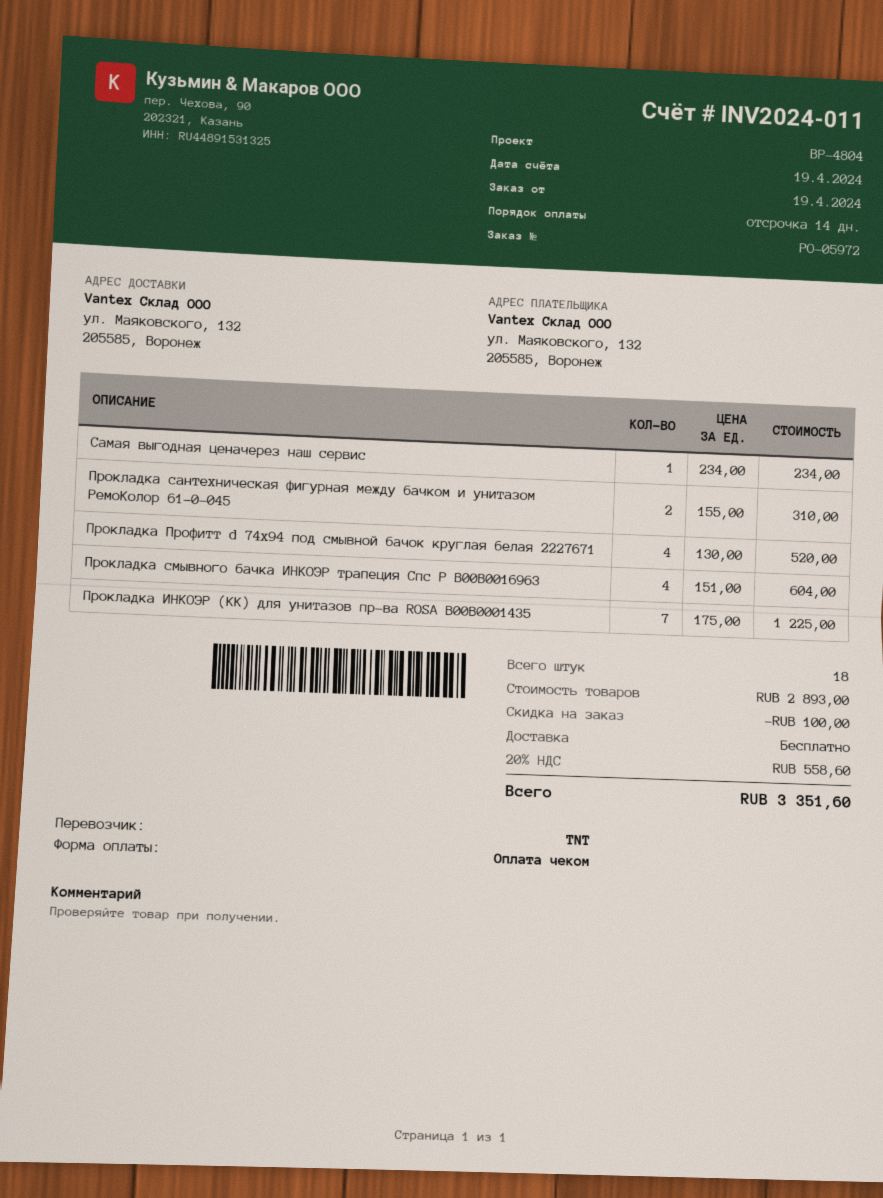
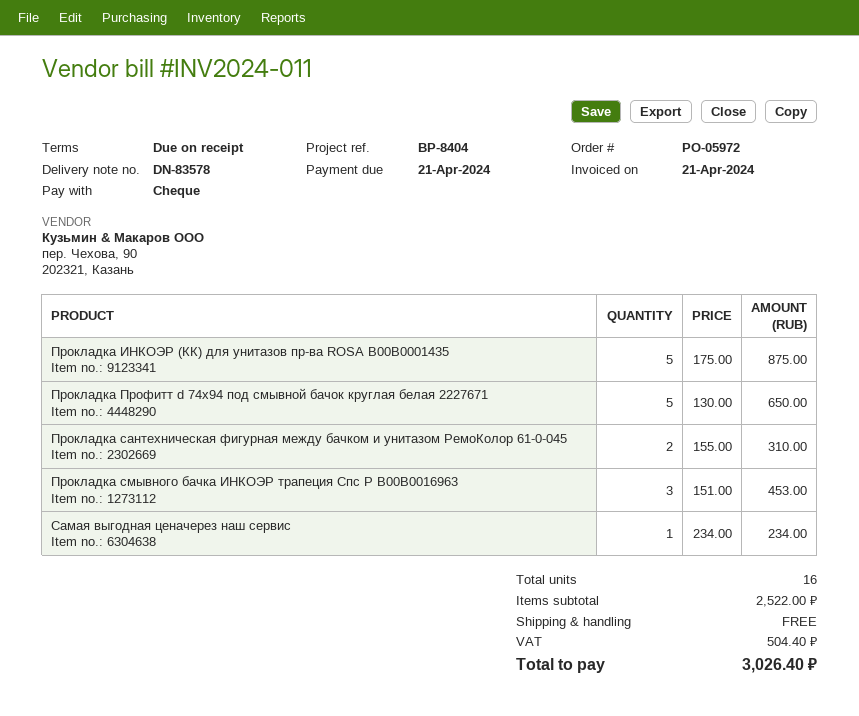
invoice date: 2024-04-19 -> 2024-04-21
payment terms: 14 days -> on receipt
reference: BP-4804 -> BP-8404
Прокладка Профитт d 74x94 под смывной бачок круглая белая 2227671: 4 x 130.00 = 520.00 -> 5 x 130.00 = 650.00
Прокладка смывного бачка ИНКОЭР трапеция Спс Р В00В0016963: 4 x 151.00 = 604.00 -> 3 x 151.00 = 453.00
Прокладка ИНКОЭР (КК) для унитазов пр-ва ROSA В00В0001435: 7 x 175.00 = 1225.00 -> 5 x 175.00 = 875.00
total quantity: 18 -> 16
subtotal: 2893.00 -> 2522.00
discount: 100.00 -> none
tax: 558.60 -> 504.40
total: 3351.60 -> 3026.40

